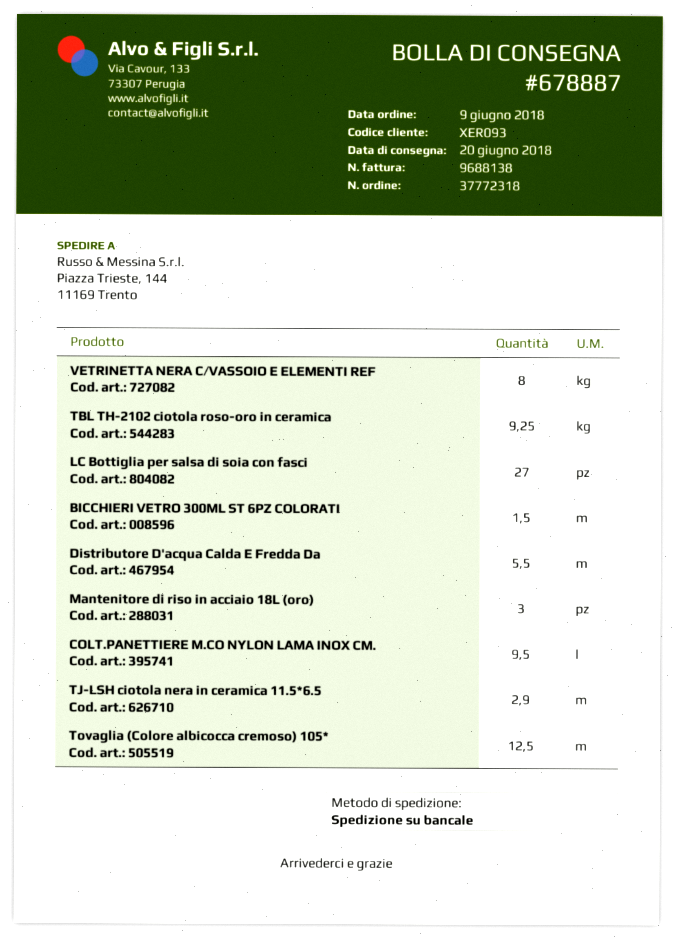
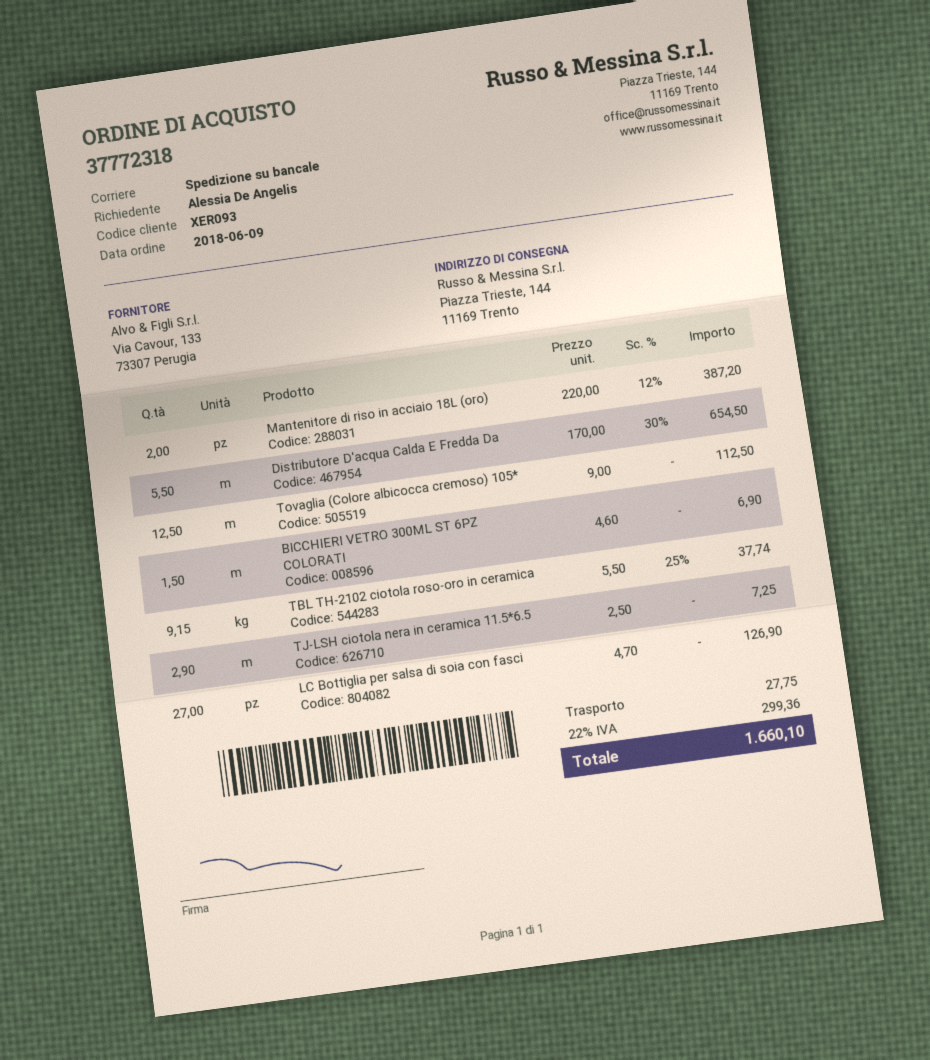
VETRINETTA NERA C/VASSOIO E ELEMENTI REF: 8 -> none
TBL TH-2102 ciotola roso-oro in ceramica: 9.25 -> 9.15
Mantenitore di riso in acciaio 18L (oro): 3 -> 2
COLT.PANETTIERE M.CO NYLON LAMA INOX CM.: 9.5 -> none

